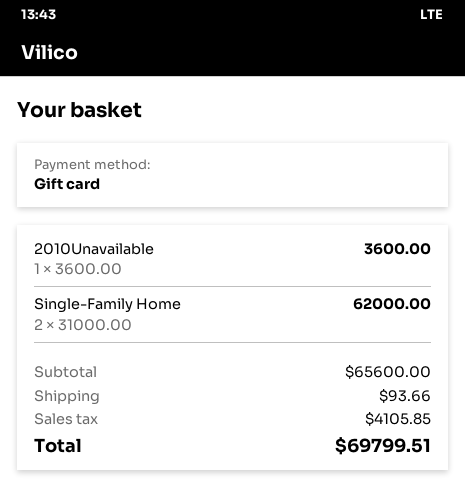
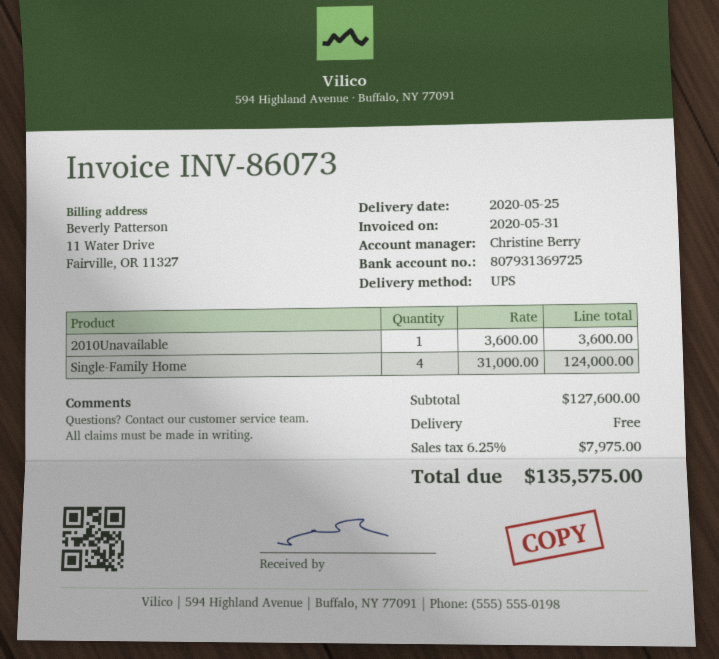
Single-Family Home: 2 x 31000.00 = 62000.00 -> 4 x 31000.00 = 124000.00
subtotal: 65600.00 -> 127600.00
shipping: 93.66 -> 0.00
tax: 4105.85 -> 7975.00
total: 69799.51 -> 135575.00

